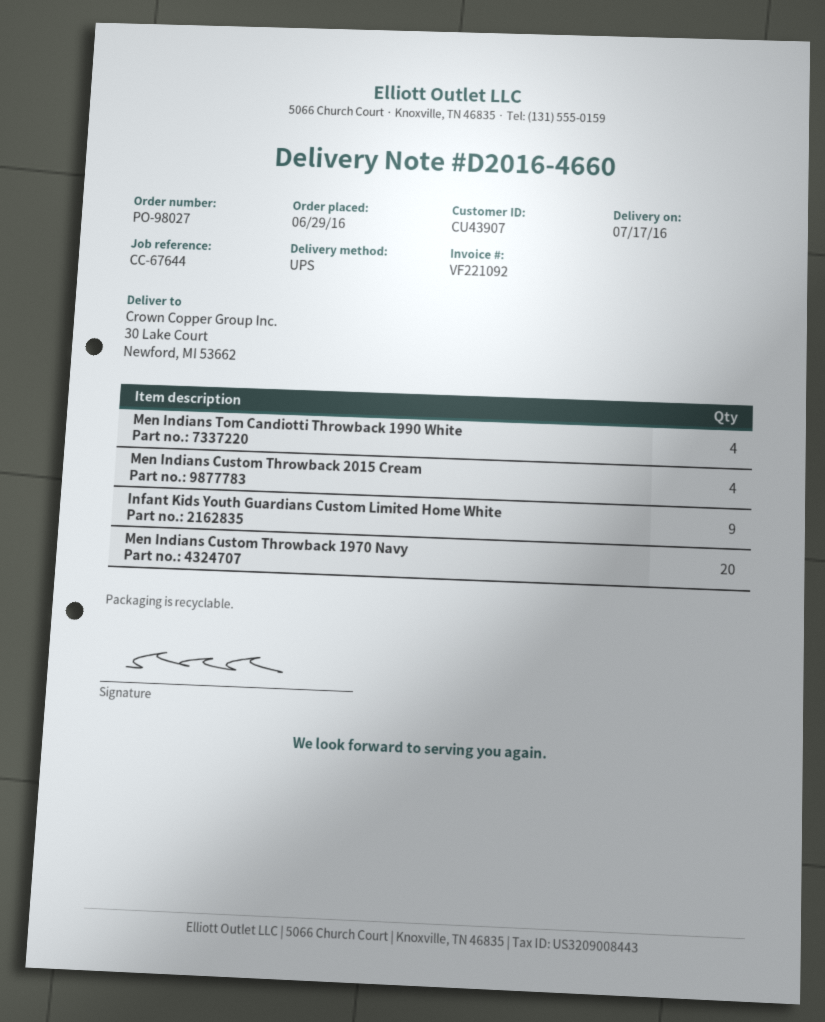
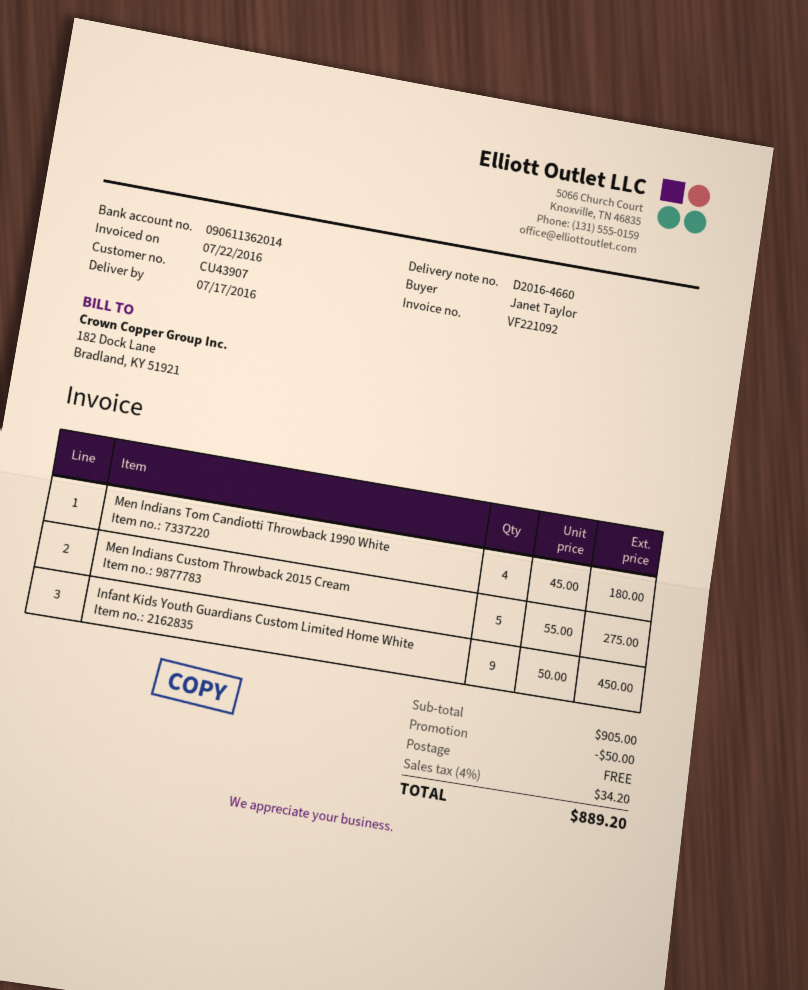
Men Indians Custom Throwback 2015 Cream: 4 -> 5
Men Indians Custom Throwback 1970 Navy: 20 -> none

